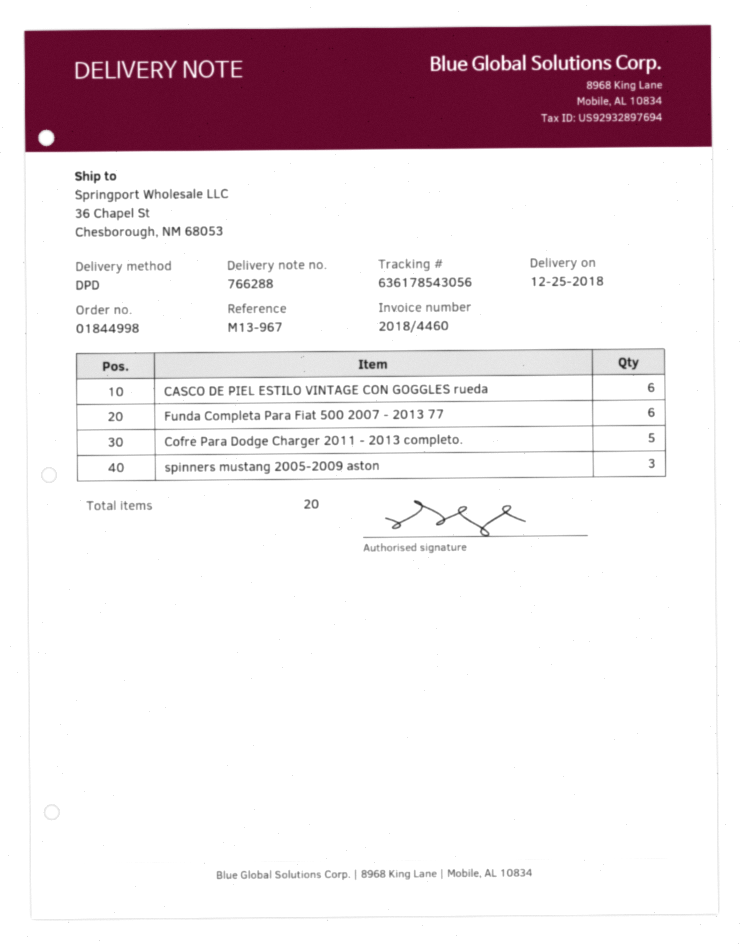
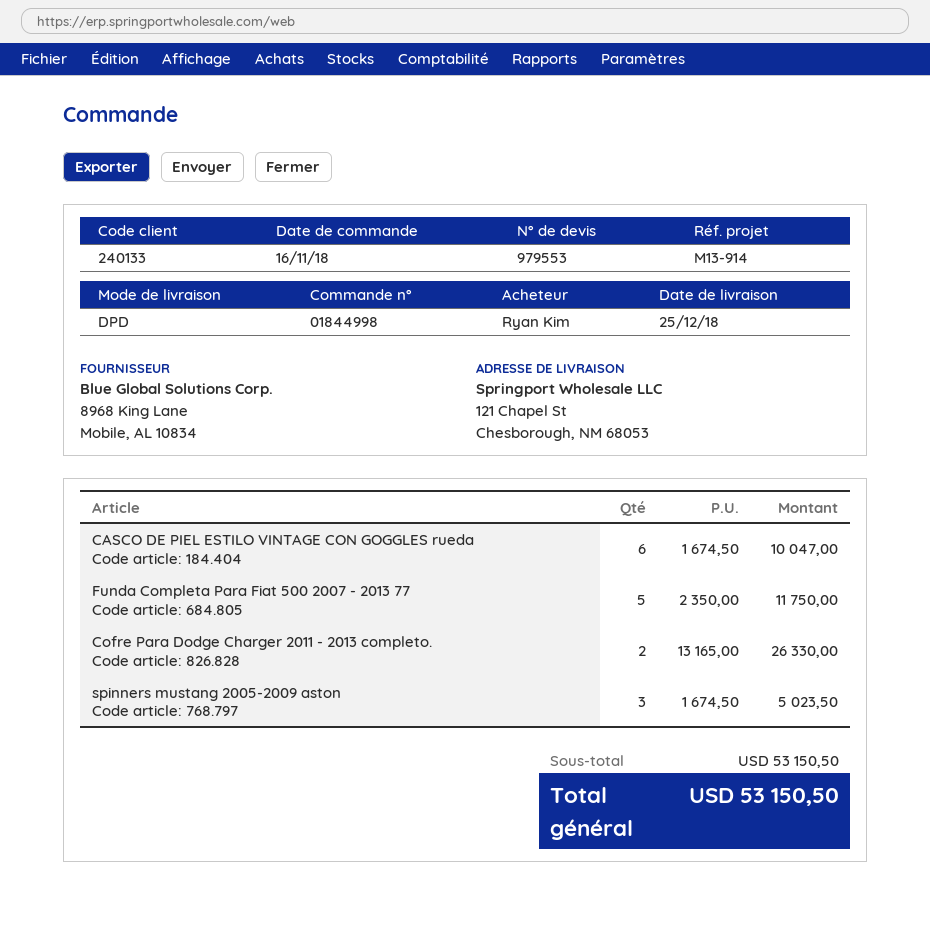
reference: M13-967 -> M13-914
ship to: 36 Chapel St, Chesborough, NM 68053 -> 121 Chapel St, Chesborough, NM 68053
Funda Completa Para Fiat 500 2007 - 2013 77: 6 -> 5
Cofre Para Dodge Charger 2011 - 2013 completo.: 5 -> 2

